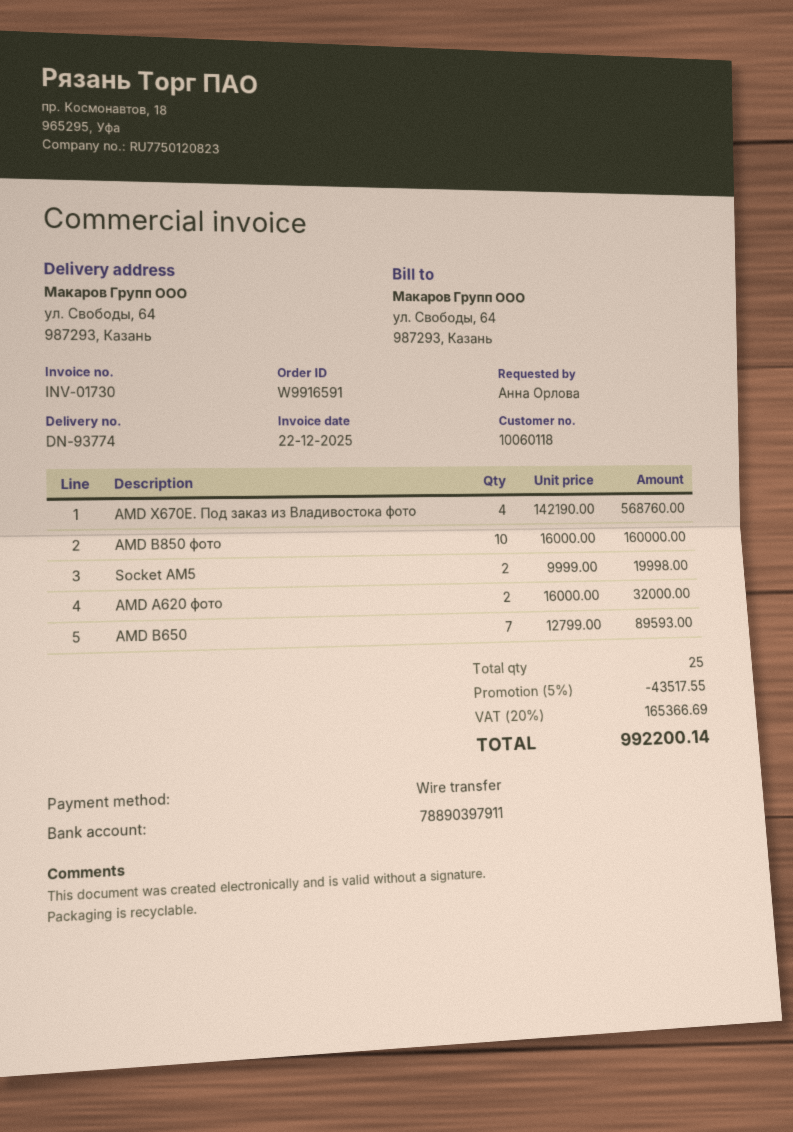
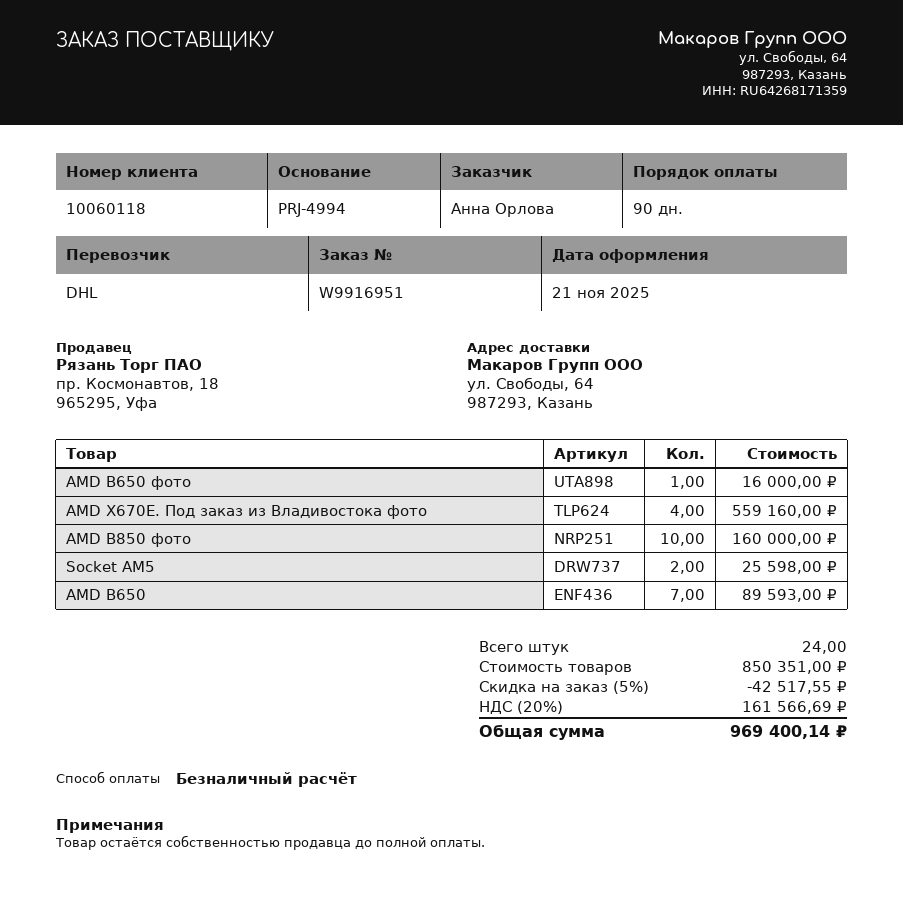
order number: W9916591 -> W9916951
AMD X670E. Под заказ из Владивостока фото: 4 for 568760.00 -> 4 for 559160.00
Socket AM5: 2 for 19998.00 -> 2 for 25598.00
AMD A620 фото: 2 for 32000.00 -> none
AMD B650 фото: none -> 1 for 16000.00
total quantity: 25 -> 24
discount: 5% = 43517.55 -> 5% = 42517.55
tax: 20% = 165366.69 -> 20% = 161566.69
total: 992200.14 -> 969400.14

